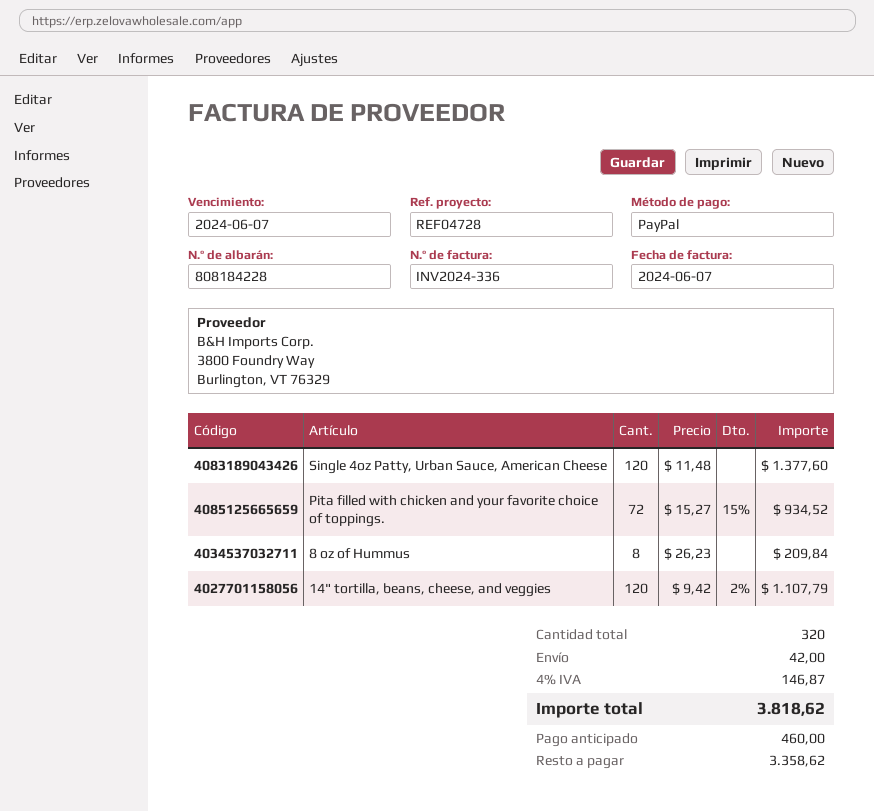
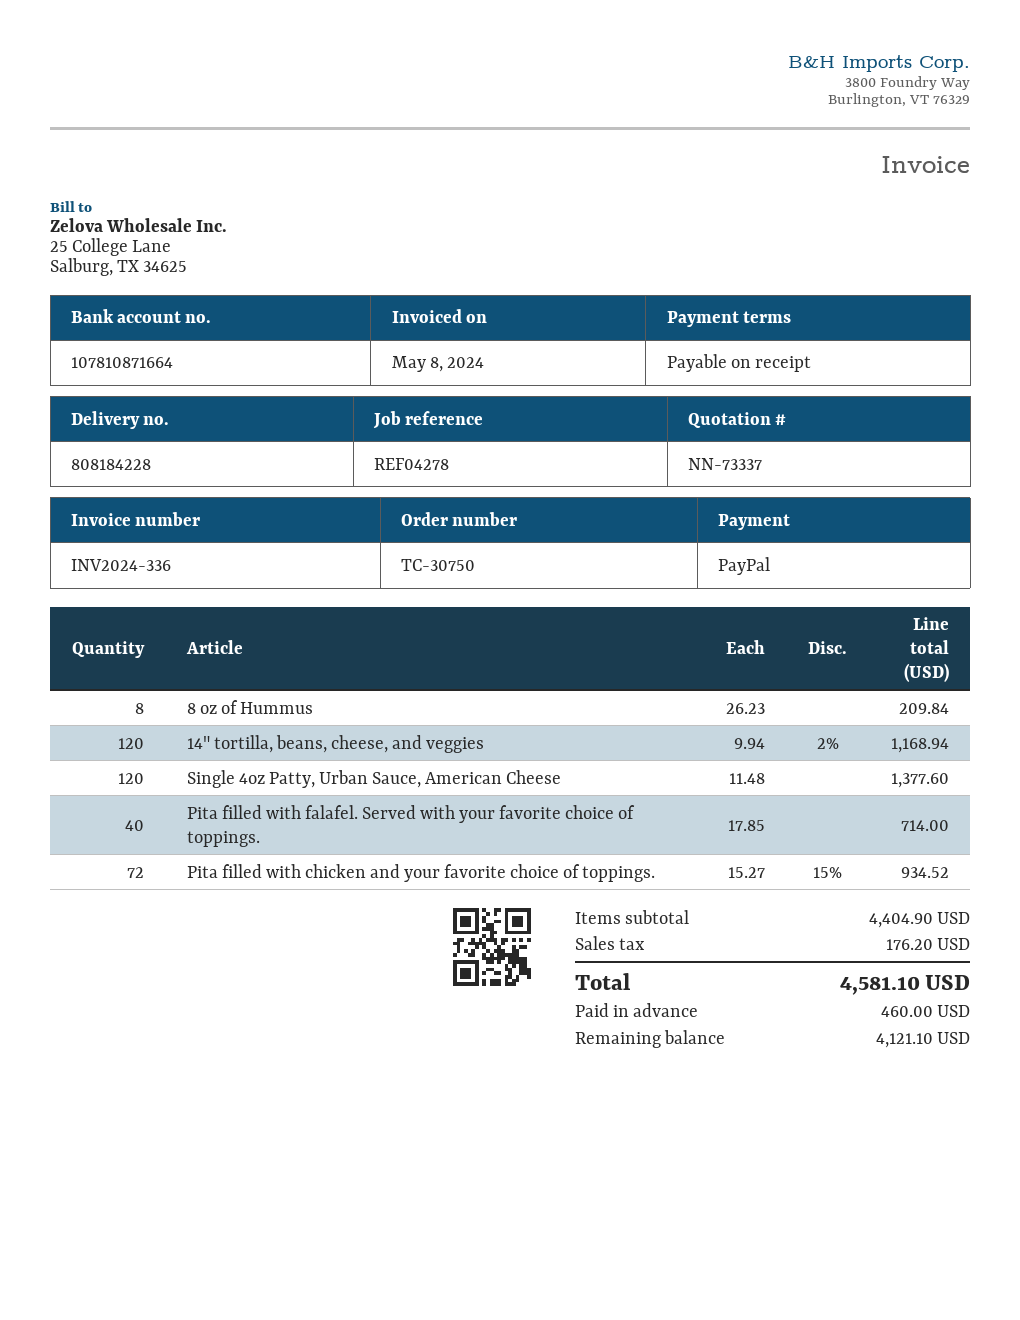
invoice date: 2024-06-07 -> 2024-05-08
reference: REF04728 -> REF04278
14" tortilla, beans, cheese, and veggies: 120 x 9.42 - 2% = 1107.79 -> 120 x 9.94 - 2% = 1168.94
Pita filled with falafel. Served with your favorite choice of toppings.: none -> 40 x 17.85 = 714.00
shipping: 42.00 -> none
tax: 146.87 -> 176.20
total: 3818.62 -> 4581.10
balance: 3358.62 -> 4121.10

